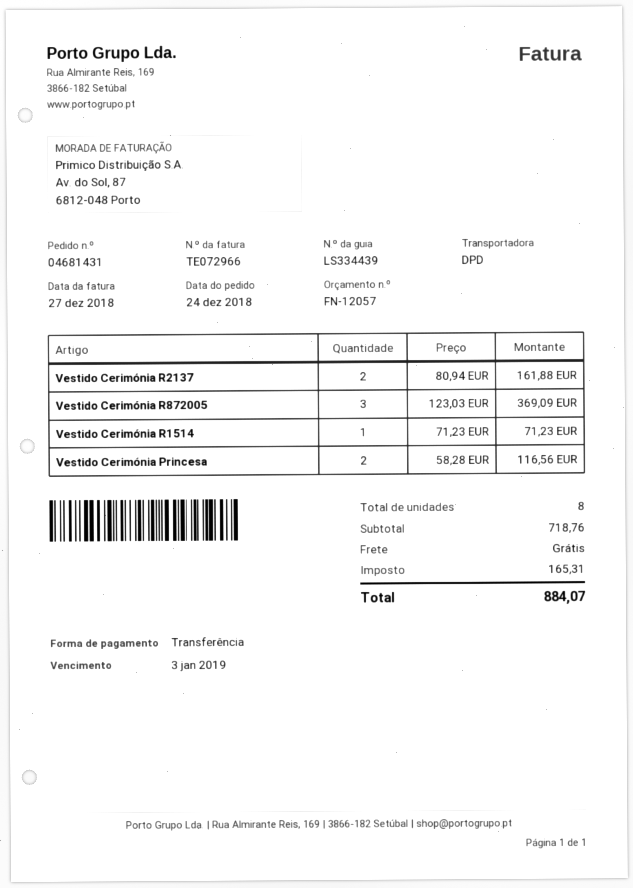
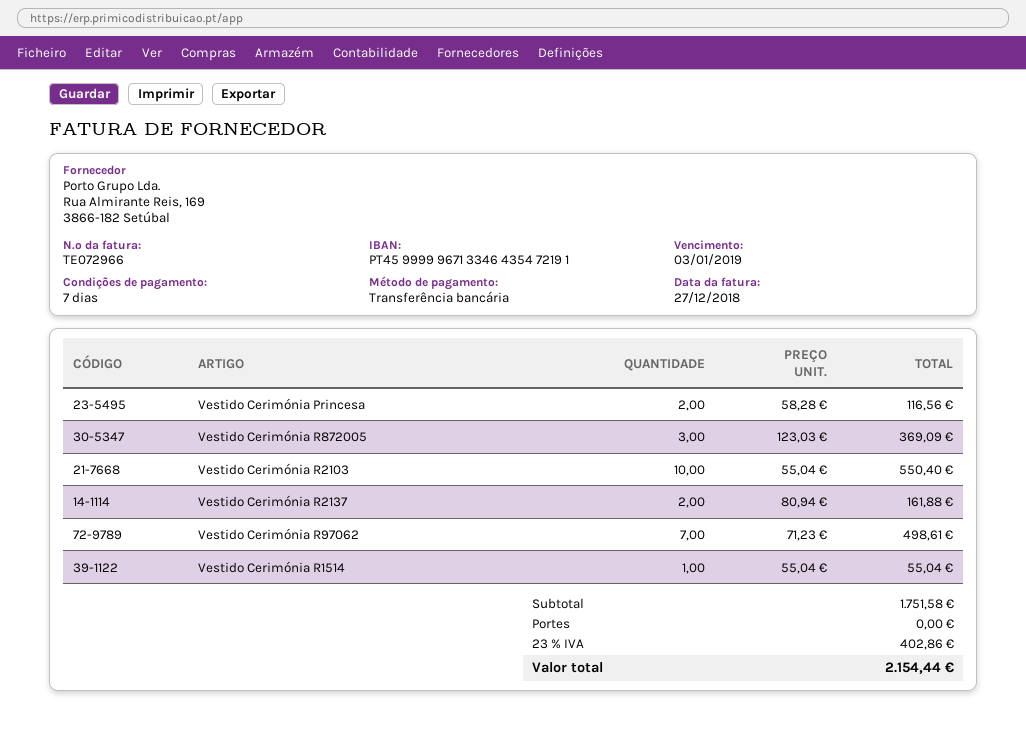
Vestido Cerimónia R1514: 1 x 71.23 = 71.23 -> 1 x 55.04 = 55.04
Vestido Cerimónia R2103: none -> 10 x 55.04 = 550.40
Vestido Cerimónia R97062: none -> 7 x 71.23 = 498.61
subtotal: 718.76 -> 1751.58
tax: 165.31 -> 402.86
total: 884.07 -> 2154.44

